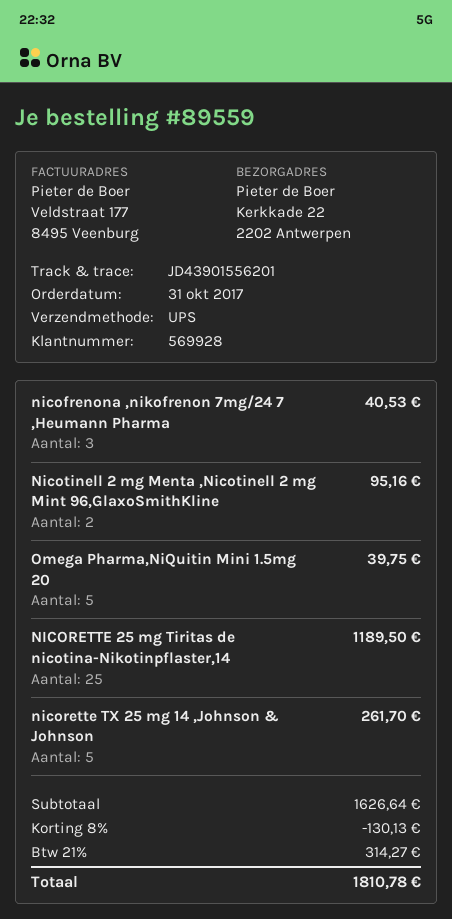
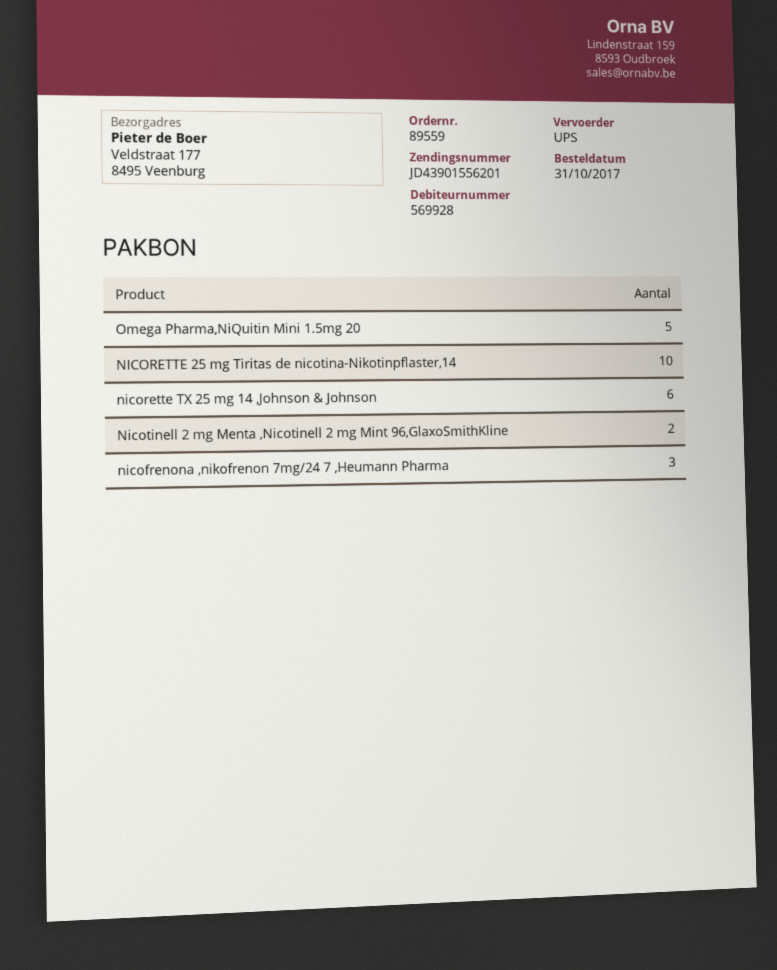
ship to: Kerkkade 22, 2202 Antwerpen -> Veldstraat 177, 8495 Veenburg
NICORETTE 25 mg Tiritas de nicotina-Nikotinpflaster,14: 25 -> 10
nicorette TX 25 mg 14 ,Johnson & Johnson: 5 -> 6

